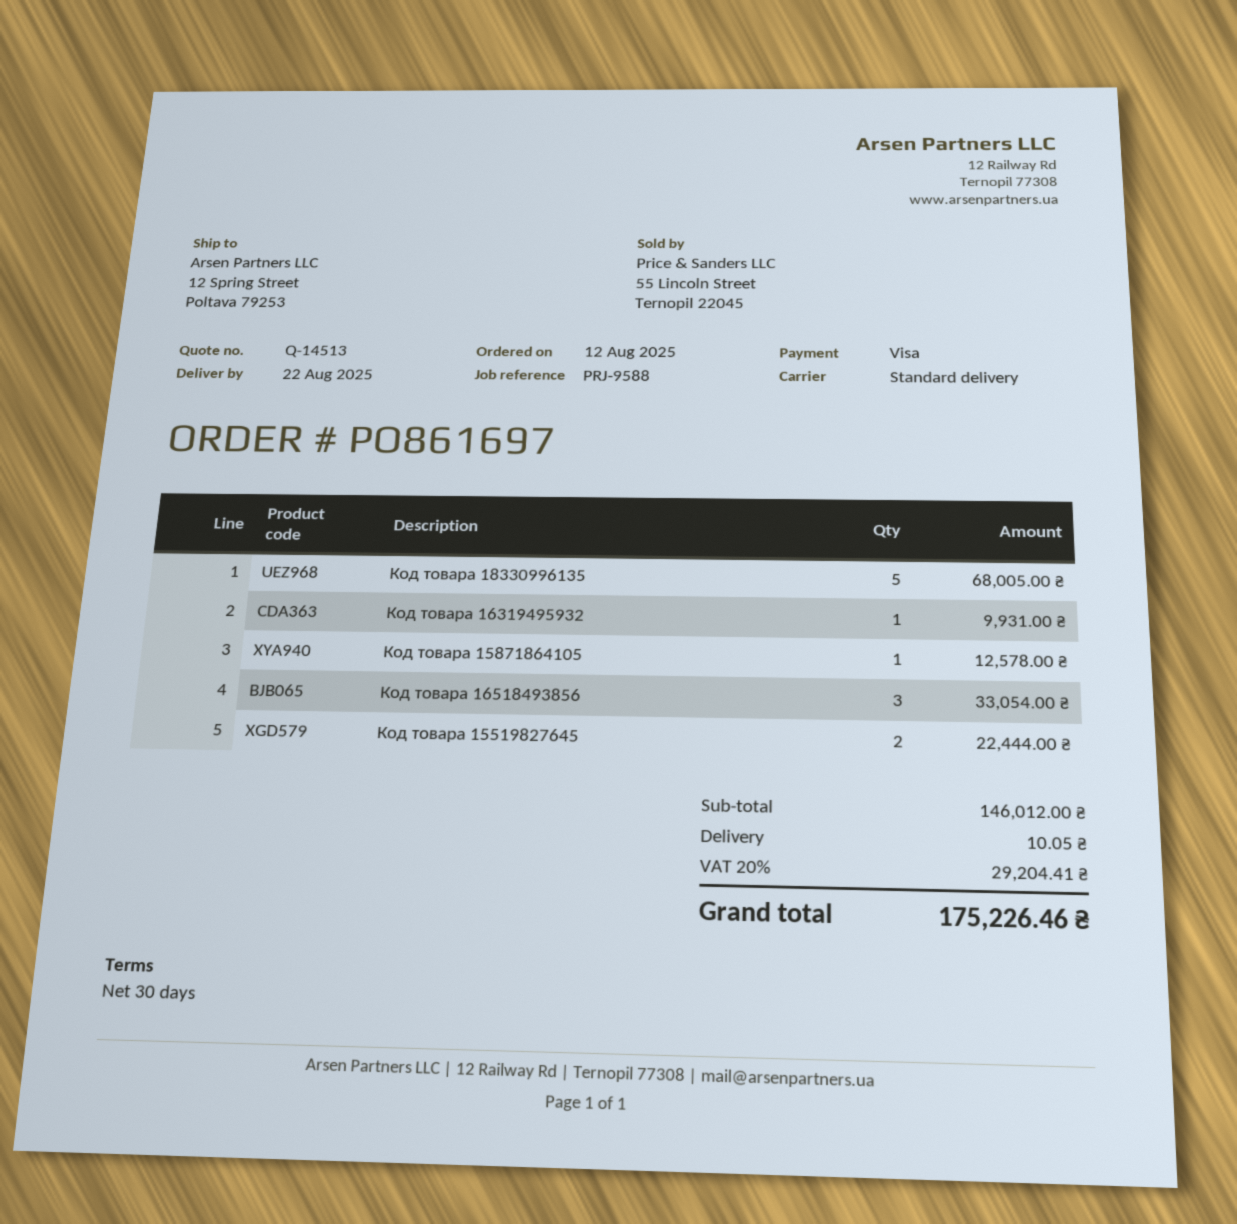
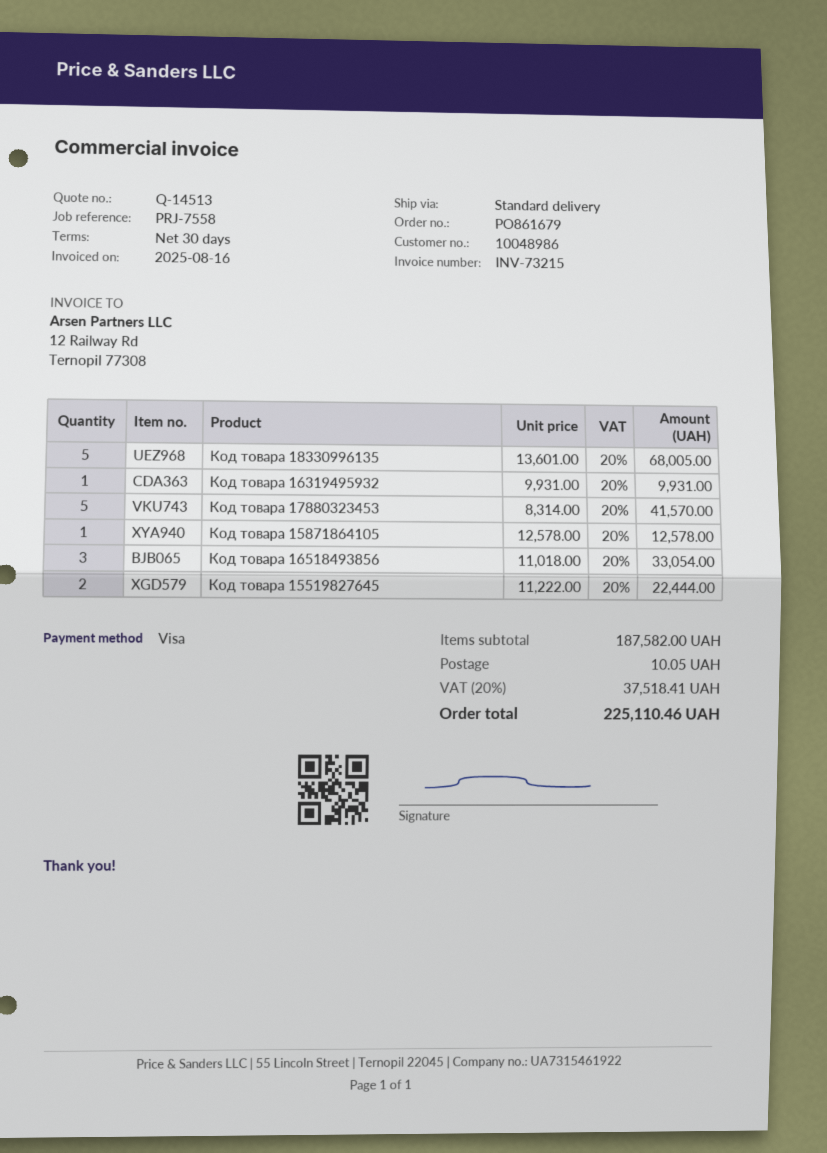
order number: PO861697 -> PO861679
reference: PRJ-9588 -> PRJ-7558
Код товара 17880323453: none -> 5 for 41570.00
subtotal: 146012.00 -> 187582.00
tax: 20% = 29204.41 -> 20% = 37518.41
total: 175226.46 -> 225110.46

